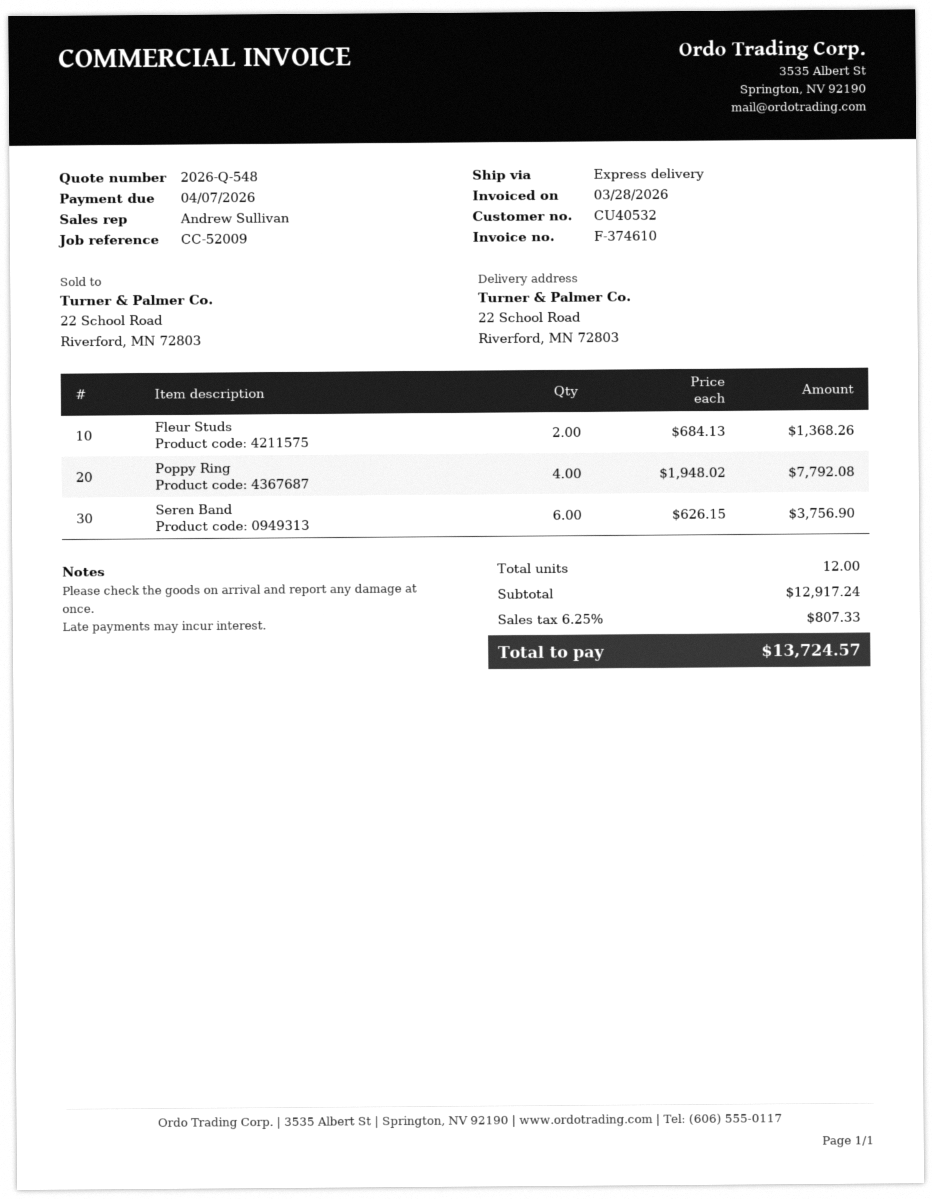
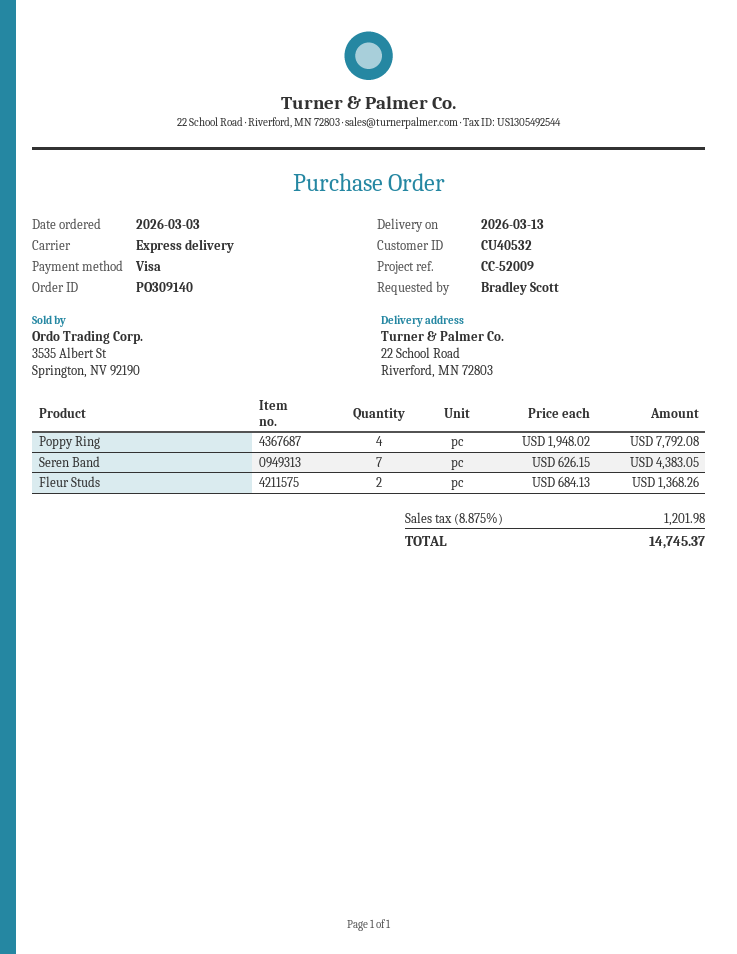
Seren Band: 6 x 626.15 = 3756.90 -> 7 x 626.15 = 4383.05
tax: 6.25% = 807.33 -> 8.875% = 1201.98
total: 13724.57 -> 14745.37

